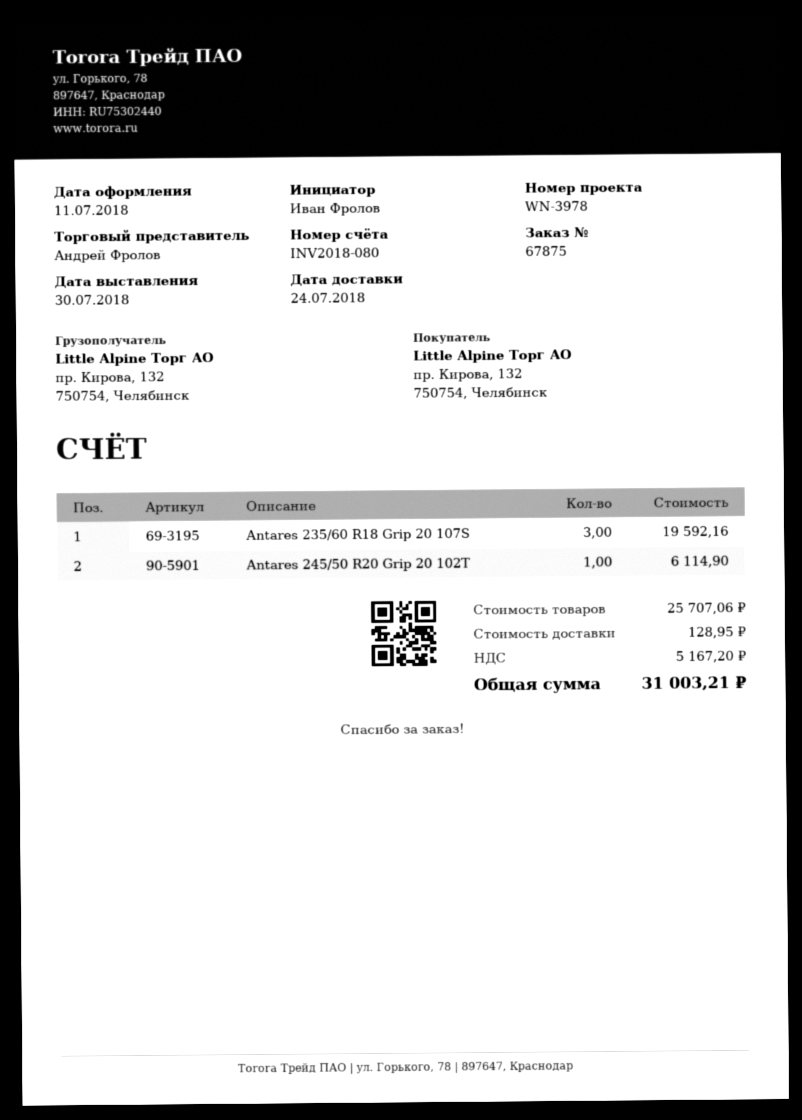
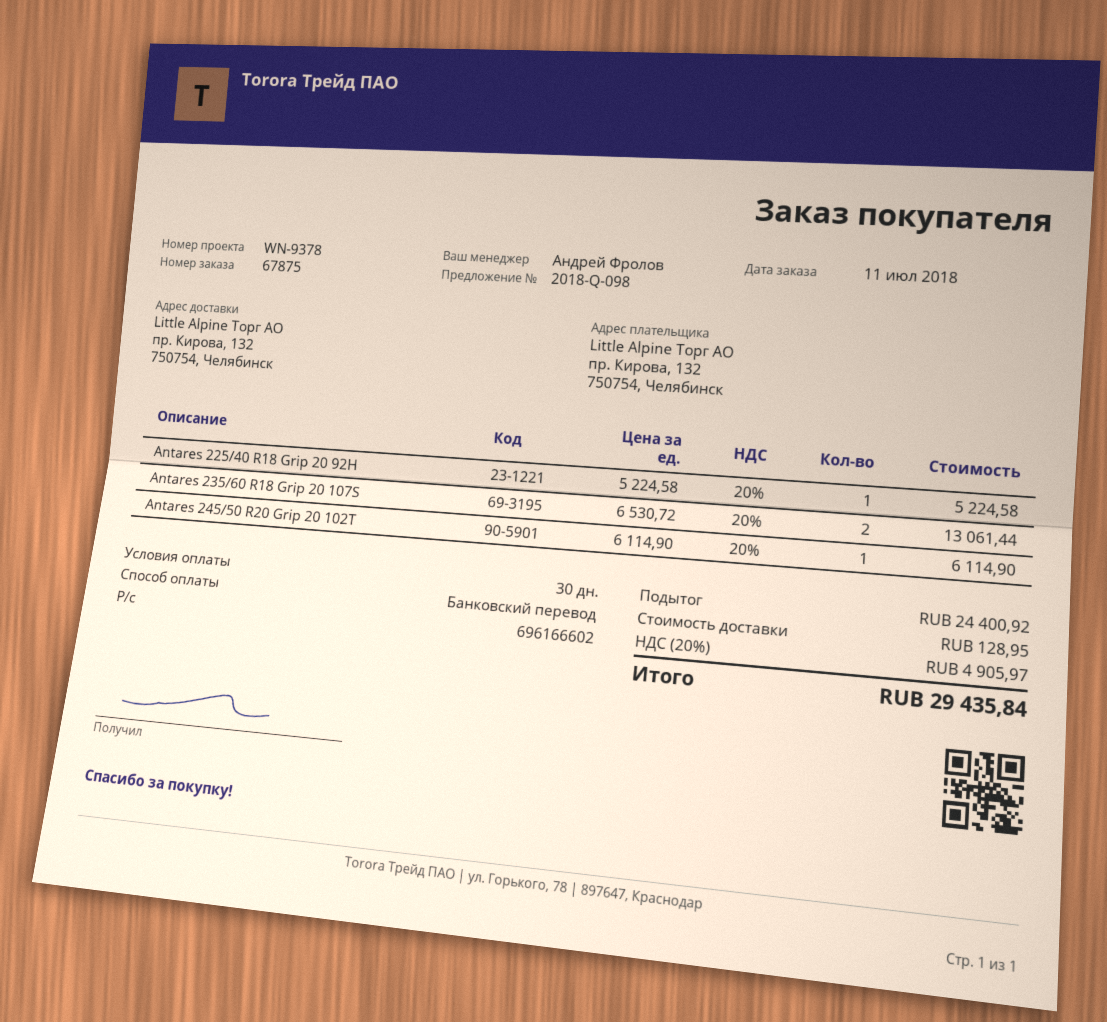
reference: WN-3978 -> WN-9378
Antares 235/60 R18 Grip 20 107S: 3 for 19592.16 -> 2 for 13061.44
Antares 225/40 R18 Grip 20 92H: none -> 1 for 5224.58
subtotal: 25707.06 -> 24400.92
tax: 5167.20 -> 4905.97
total: 31003.21 -> 29435.84

